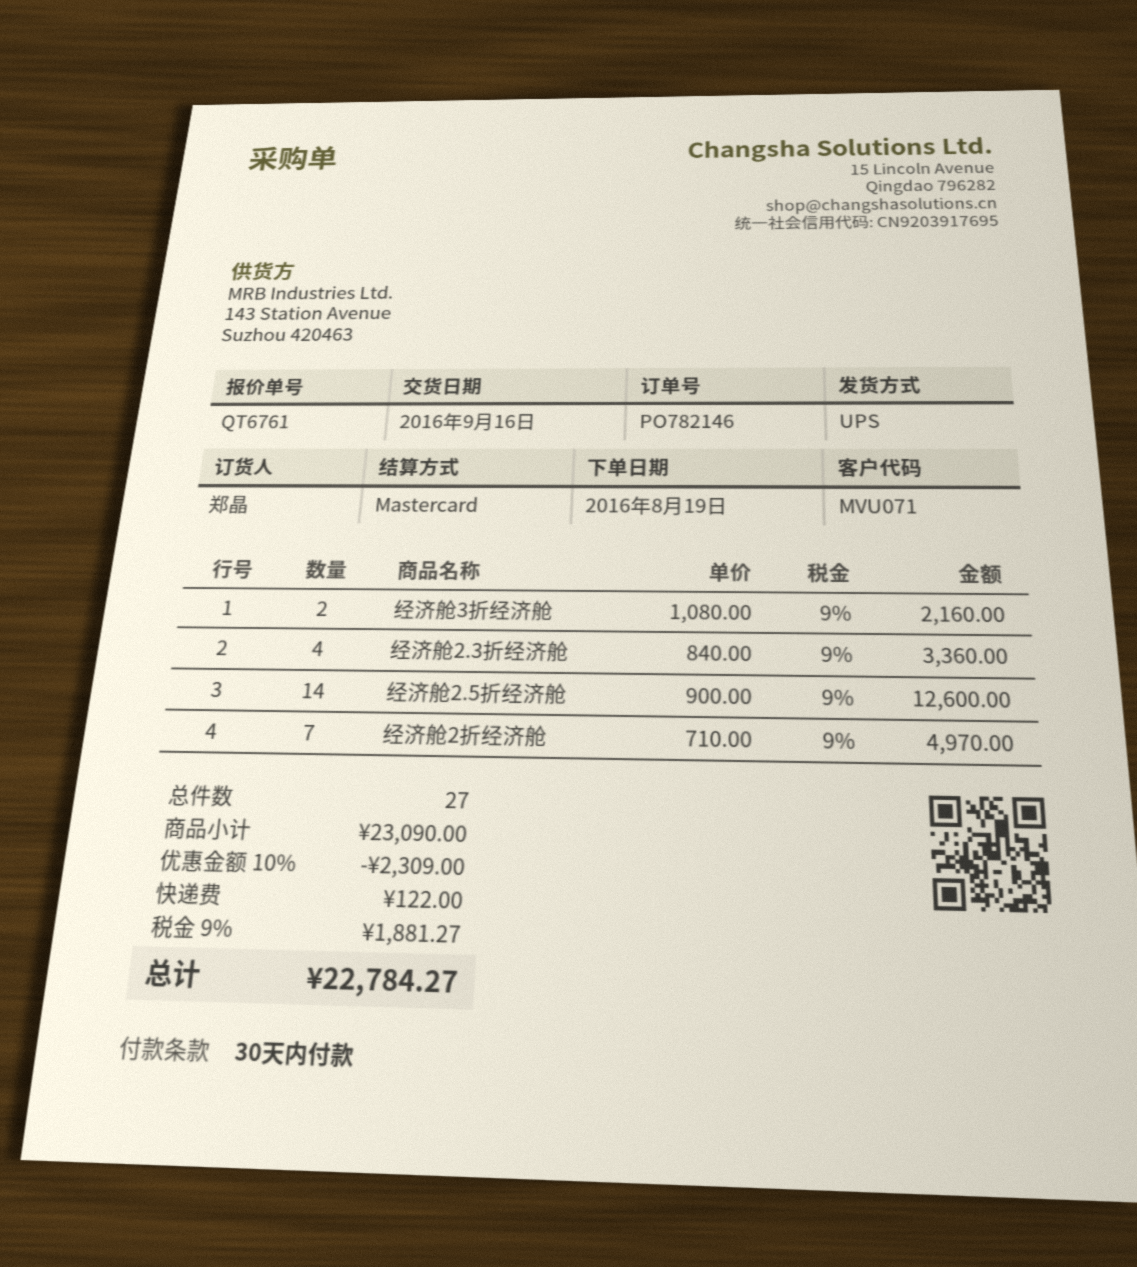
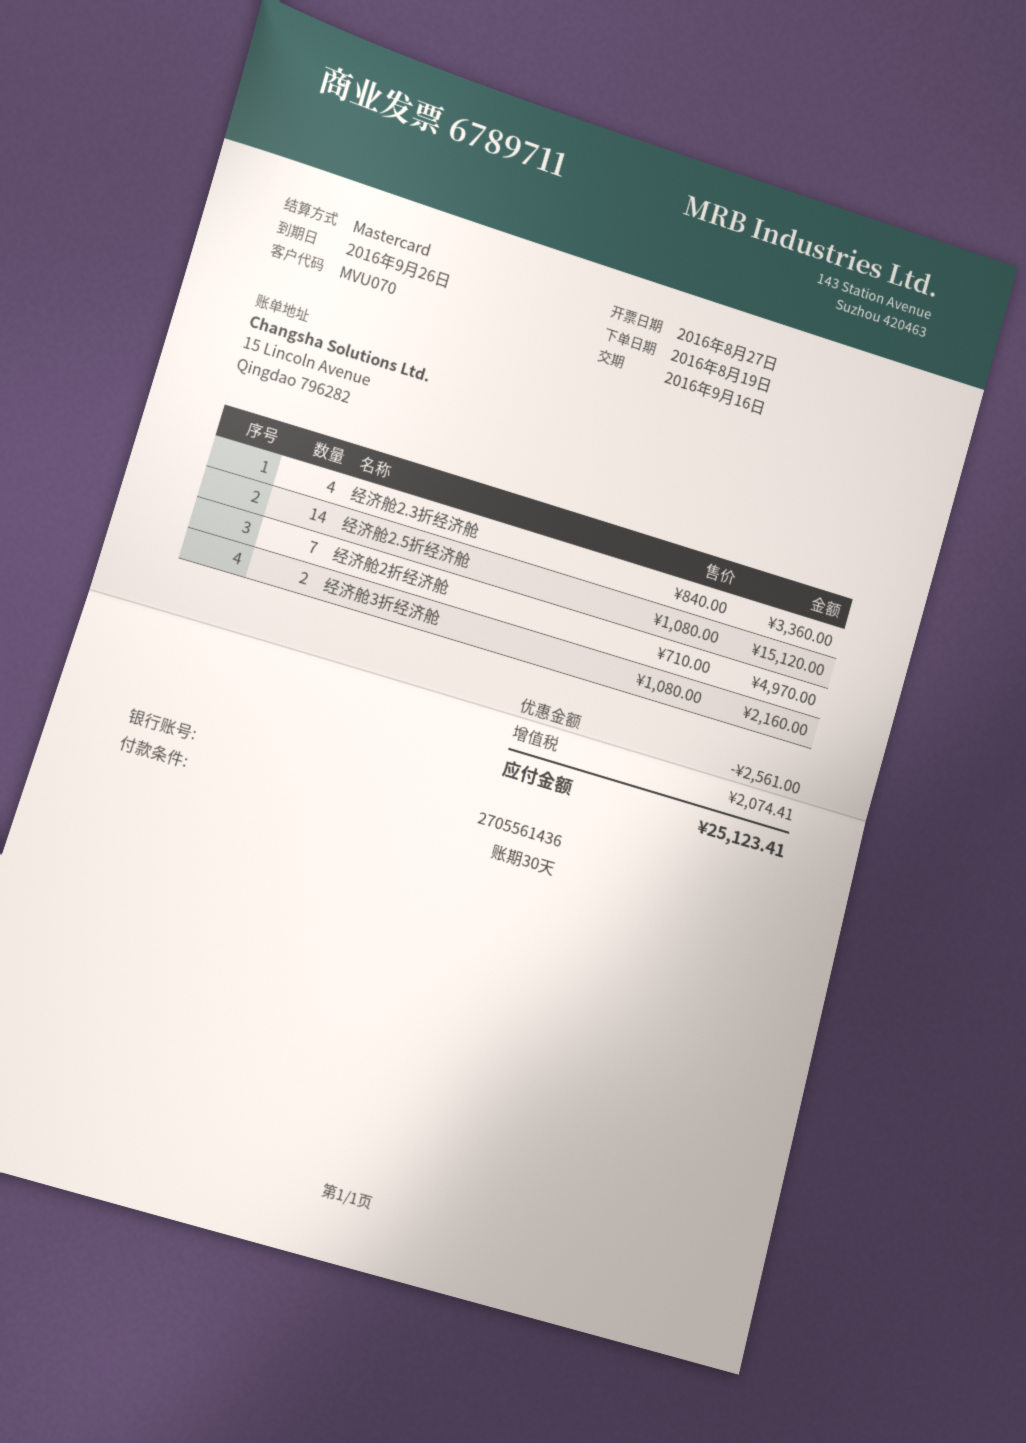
customer number: MVU071 -> MVU070
经济舱2.5折经济舱: 14 x 900.00 = 12600.00 -> 14 x 1080.00 = 15120.00
discount: 2309.00 -> 2561.00
shipping: 122.00 -> none
tax: 1881.27 -> 2074.41
total: 22784.27 -> 25123.41

